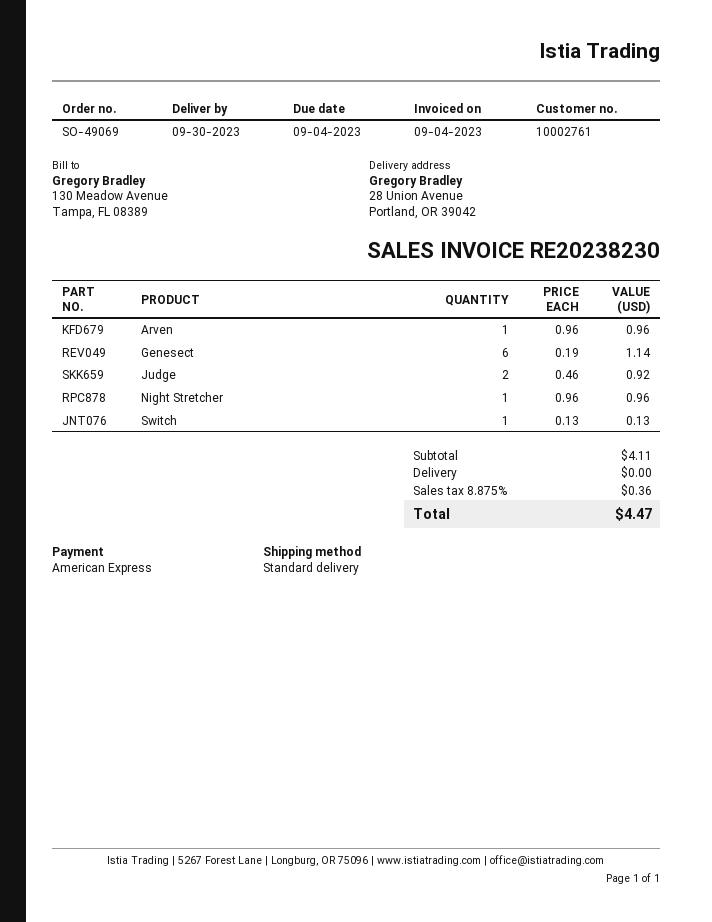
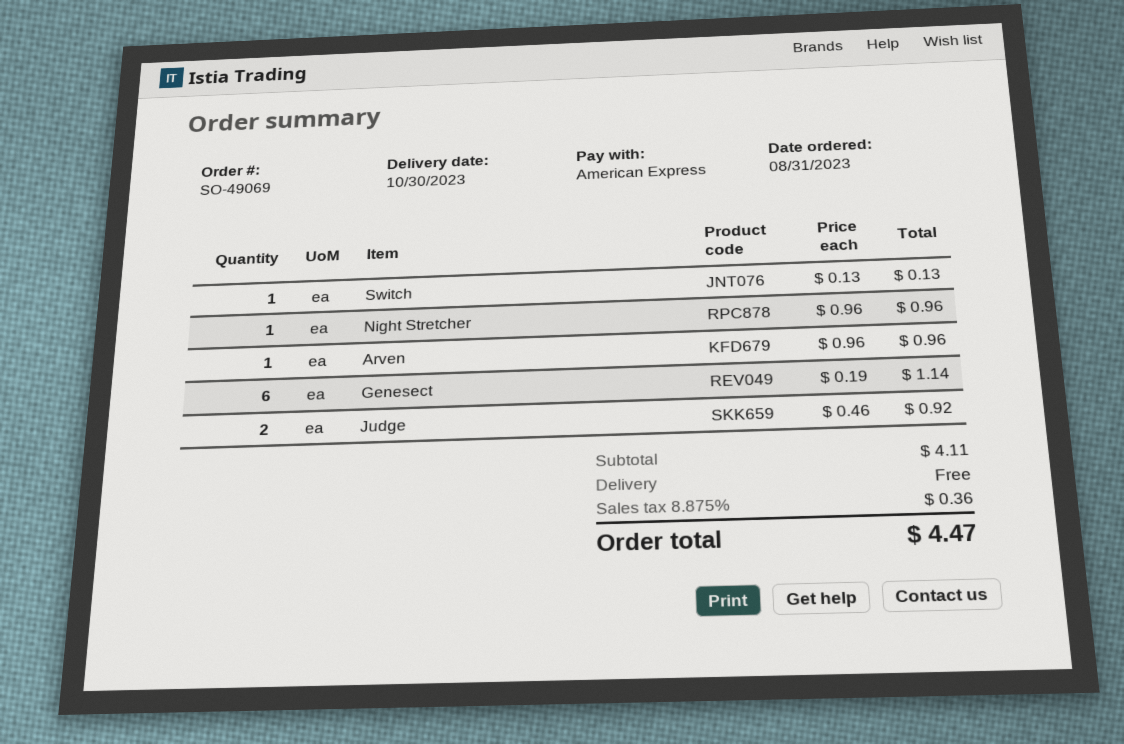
delivery date: 2023-09-30 -> 2023-10-30

